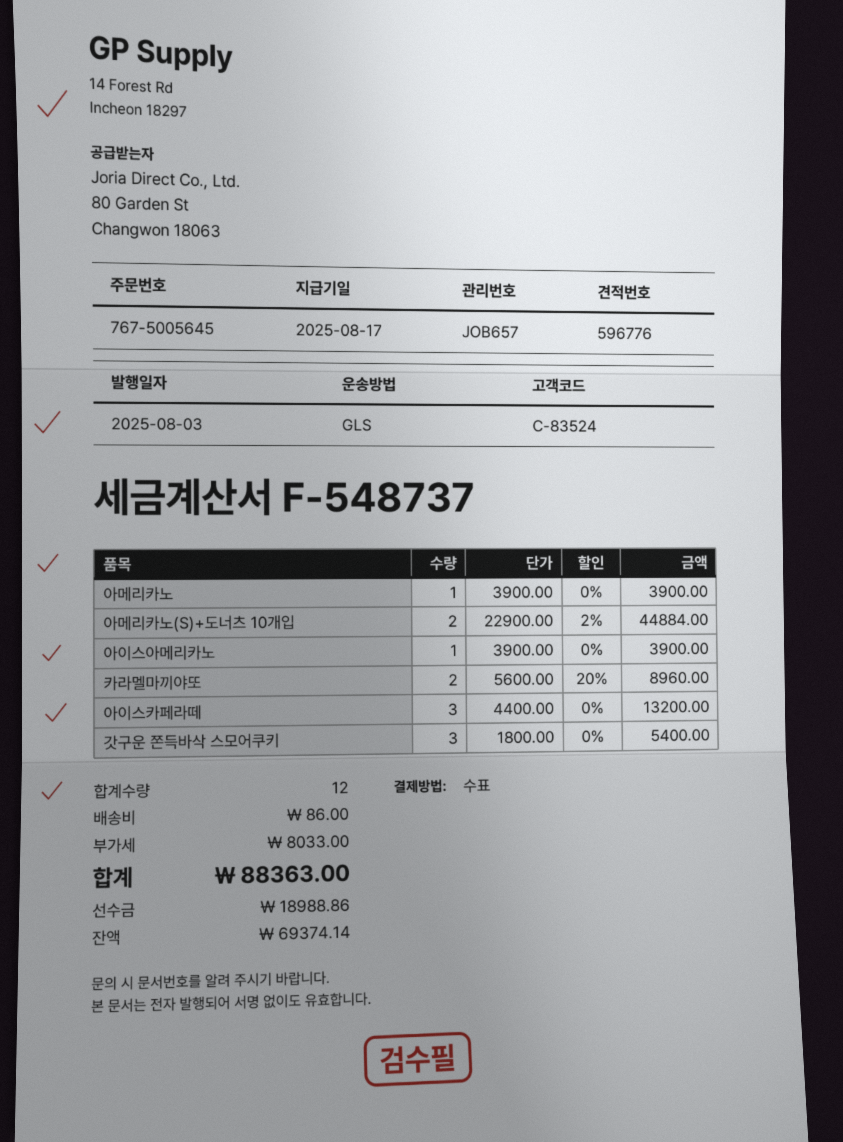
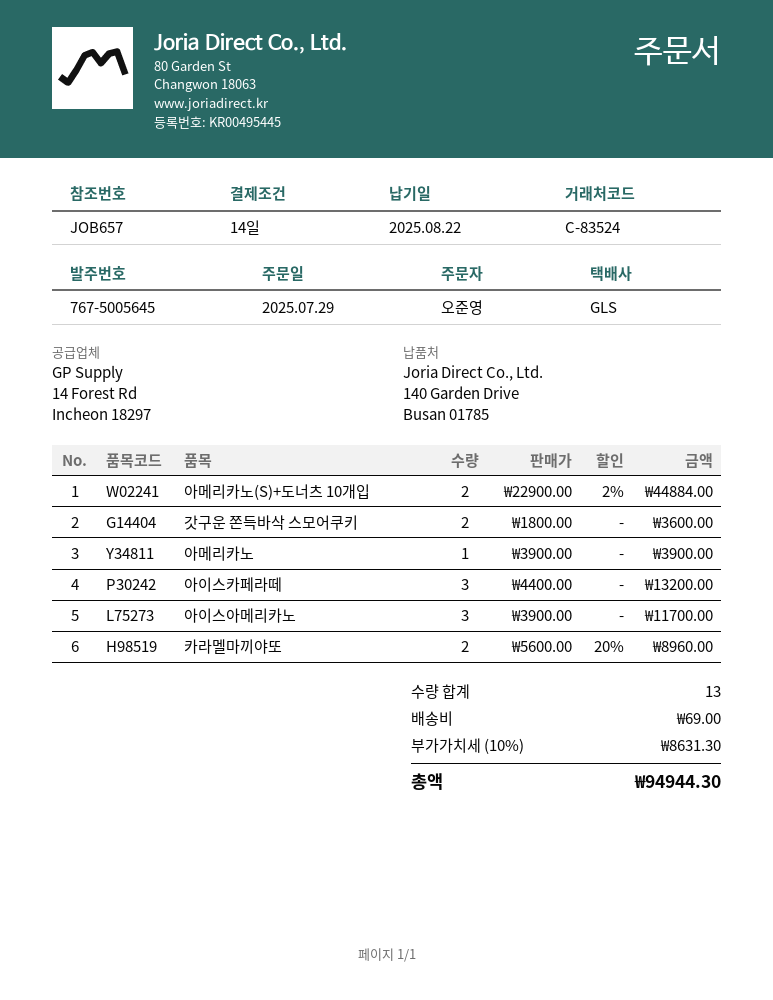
아이스아메리카노: 1 x 3900.00 = 3900.00 -> 3 x 3900.00 = 11700.00
갓구운 쫀득바삭 스모어쿠키: 3 x 1800.00 = 5400.00 -> 2 x 1800.00 = 3600.00
total quantity: 12 -> 13
shipping: 86.00 -> 69.00
tax: 8033.00 -> 8631.30
total: 88363.00 -> 94944.30

